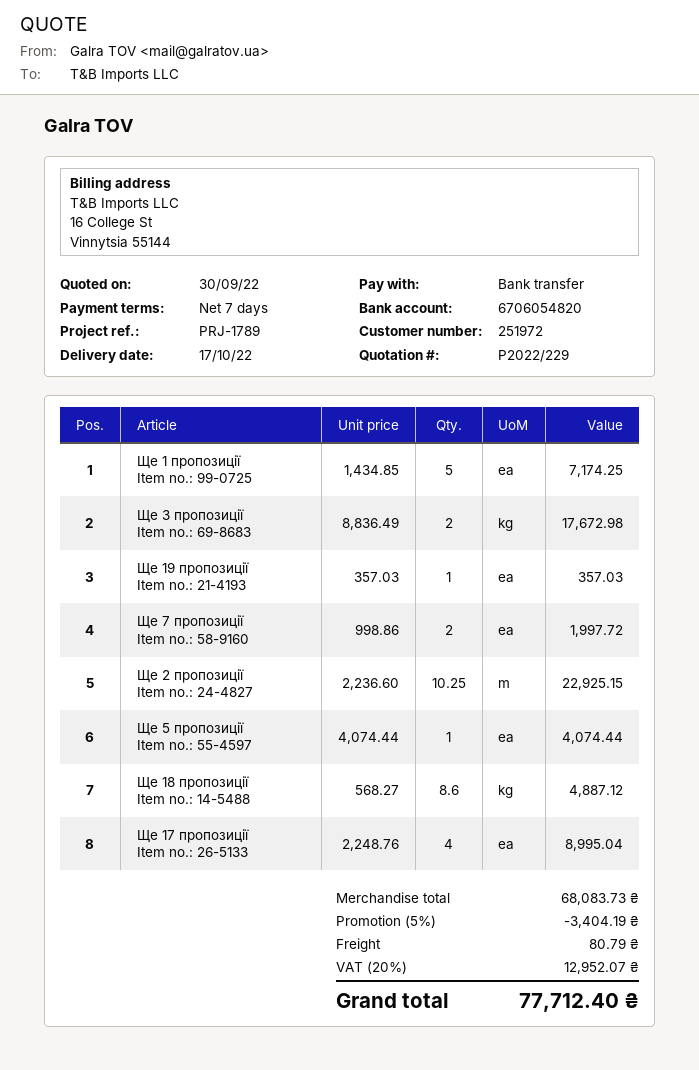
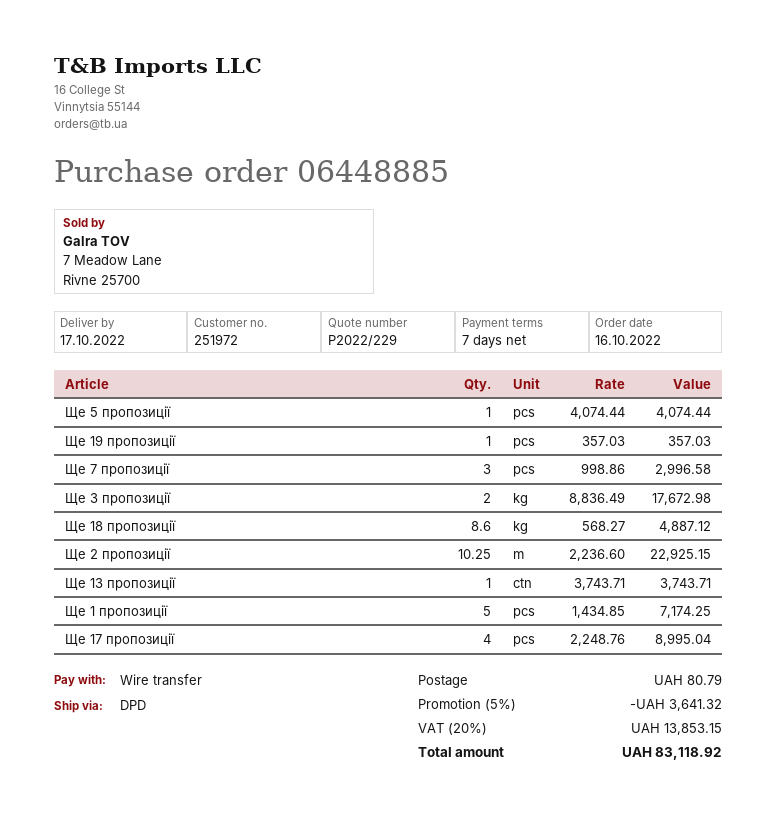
Ще 7 пропозиції: 2 x 998.86 = 1997.72 -> 3 x 998.86 = 2996.58
Ще 13 пропозиції: none -> 1 x 3743.71 = 3743.71
discount: 5% = 3404.19 -> 5% = 3641.32
tax: 20% = 12952.07 -> 20% = 13853.15
total: 77712.40 -> 83118.92

